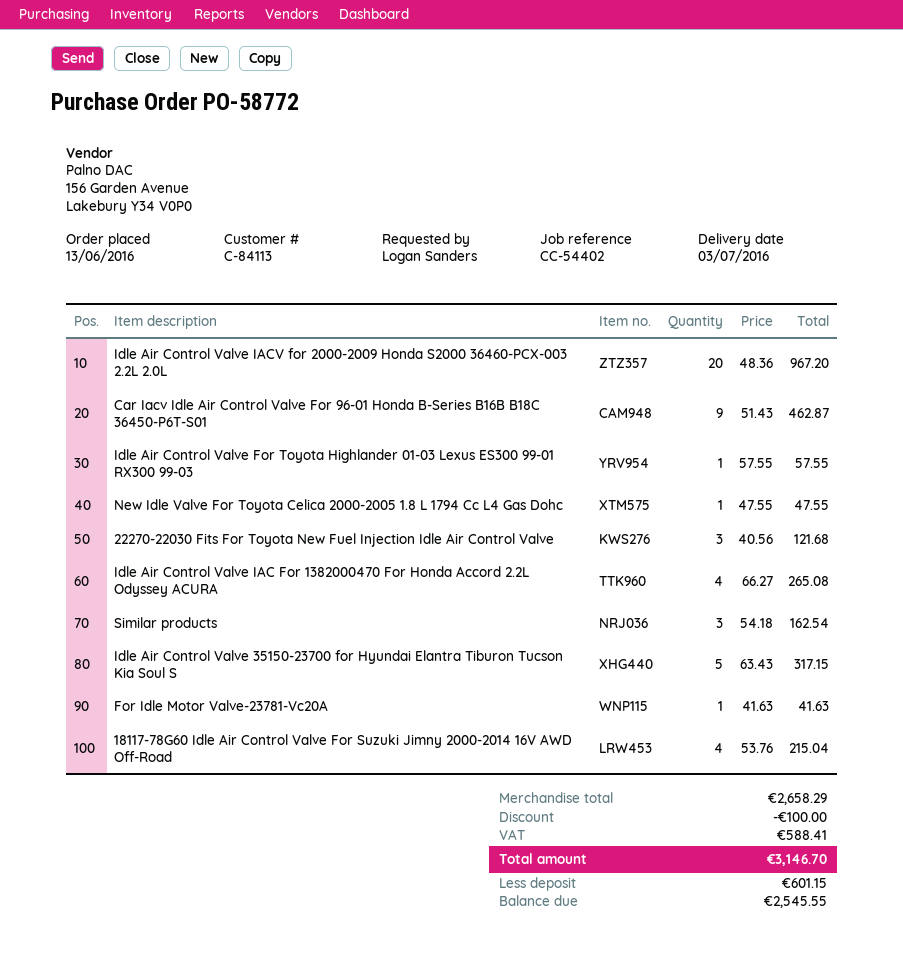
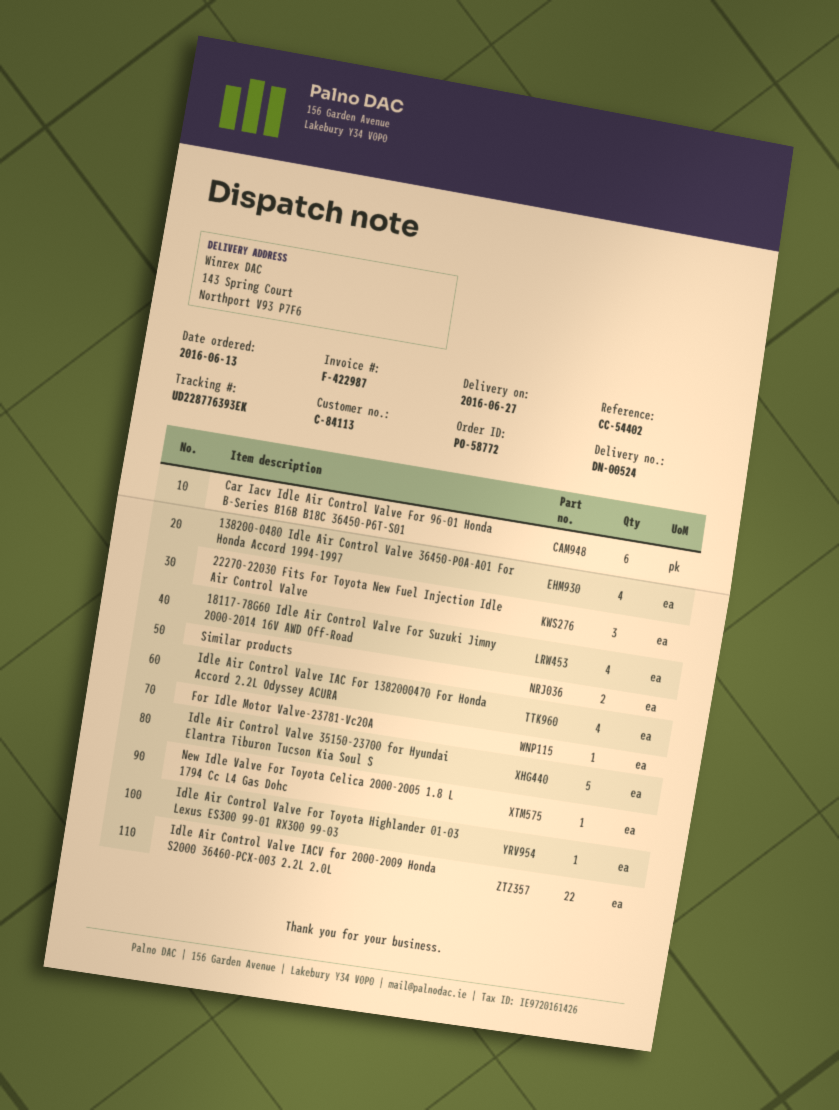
delivery date: 2016-07-03 -> 2016-06-27
Idle Air Control Valve IACV for 2000-2009 Honda S2000 36460-PCX-003 2.2L 2.0L: 20 -> 22
Car Iacv Idle Air Control Valve For 96-01 Honda B-Series B16B B18C 36450-P6T-S01: 9 -> 6
Similar products: 3 -> 2
138200-0480 Idle Air Control Valve 36450-P0A-A01 For Honda Accord 1994-1997: none -> 4

